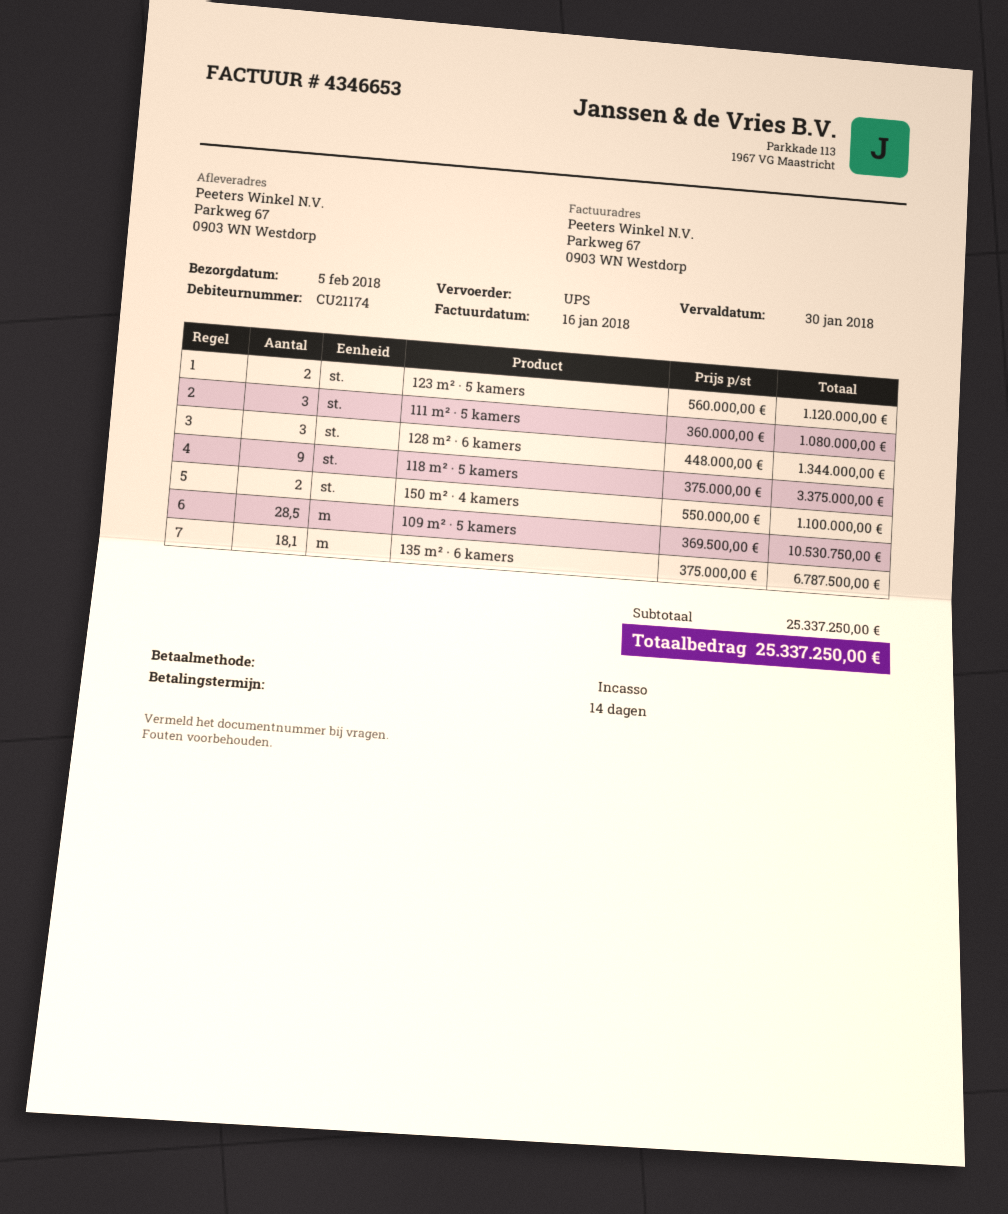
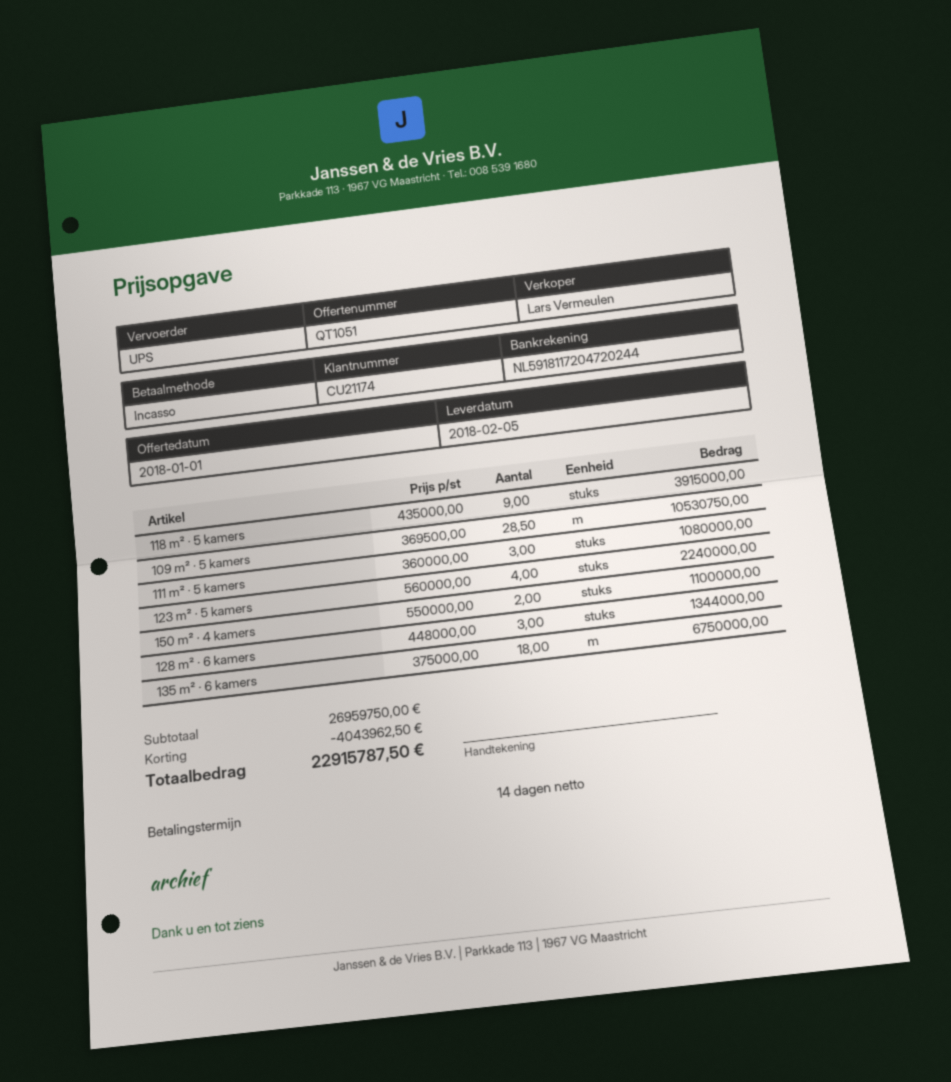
123 m² · 5 kamers: 2 x 560000.00 = 1120000.00 -> 4 x 560000.00 = 2240000.00
118 m² · 5 kamers: 9 x 375000.00 = 3375000.00 -> 9 x 435000.00 = 3915000.00
135 m² · 6 kamers: 18.1 x 375000.00 = 6787500.00 -> 18 x 375000.00 = 6750000.00
subtotal: 25337250.00 -> 26959750.00
discount: none -> 4043962.50
total: 25337250.00 -> 22915787.50

